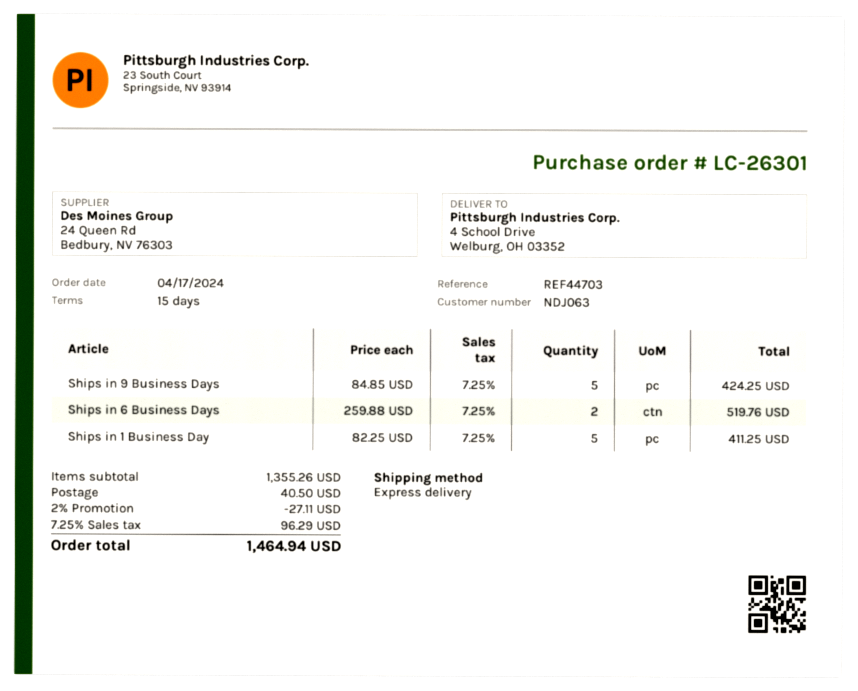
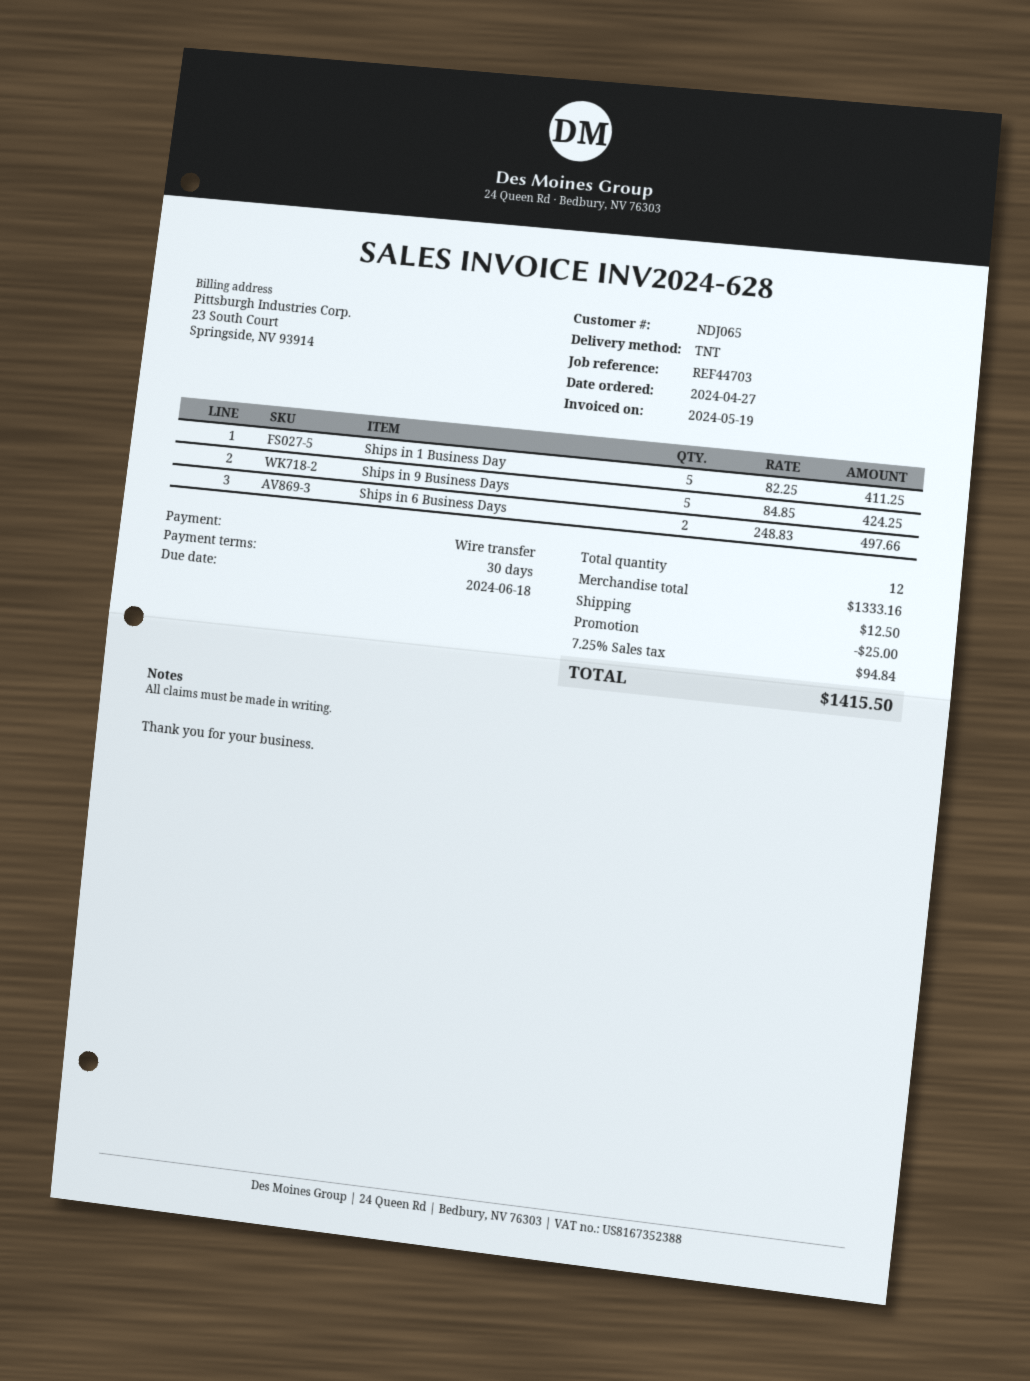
order date: 2024-04-17 -> 2024-04-27
payment terms: 15 days -> 30 days
customer number: NDJ063 -> NDJ065
shipping method: express -> TNT
Ships in 6 Business Days: 2 x 259.88 = 519.76 -> 2 x 248.83 = 497.66
subtotal: 1355.26 -> 1333.16
discount: 27.11 -> 25.00
shipping: 40.50 -> 12.50
tax: 7.25% = 96.29 -> 7.25% = 94.84
total: 1464.94 -> 1415.50

